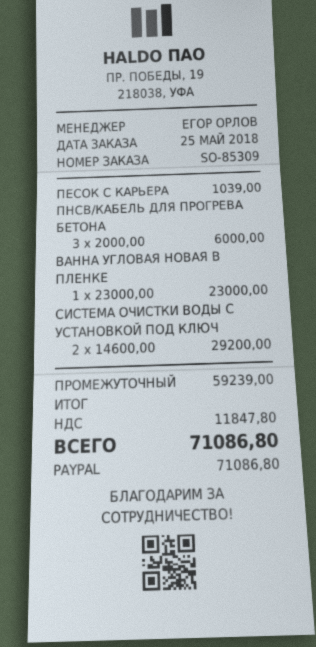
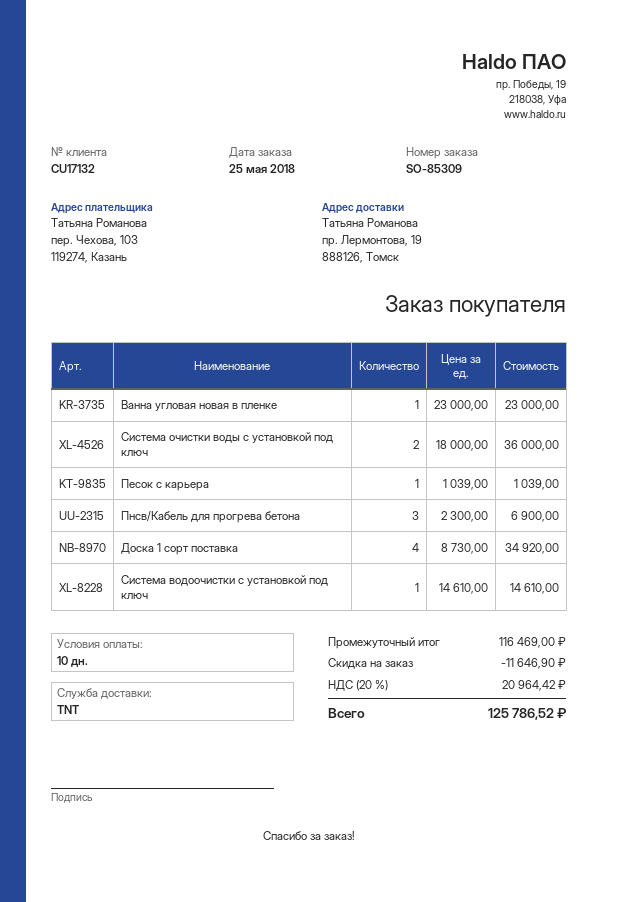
ПНСВ/КАБЕЛЬ ДЛЯ ПРОГРЕВА БЕТОНА: 3 x 2000.00 = 6000.00 -> 3 x 2300.00 = 6900.00
СИСТЕМА ОЧИСТКИ ВОДЫ С УСТАНОВКОЙ ПОД КЛЮЧ: 2 x 14600.00 = 29200.00 -> 2 x 18000.00 = 36000.00
Доска 1 сорт поставка: none -> 4 x 8730.00 = 34920.00
Система водоочистки с установкой под ключ: none -> 1 x 14610.00 = 14610.00
subtotal: 59239.00 -> 116469.00
discount: none -> 11646.90
tax: 11847.80 -> 20964.42
total: 71086.80 -> 125786.52

